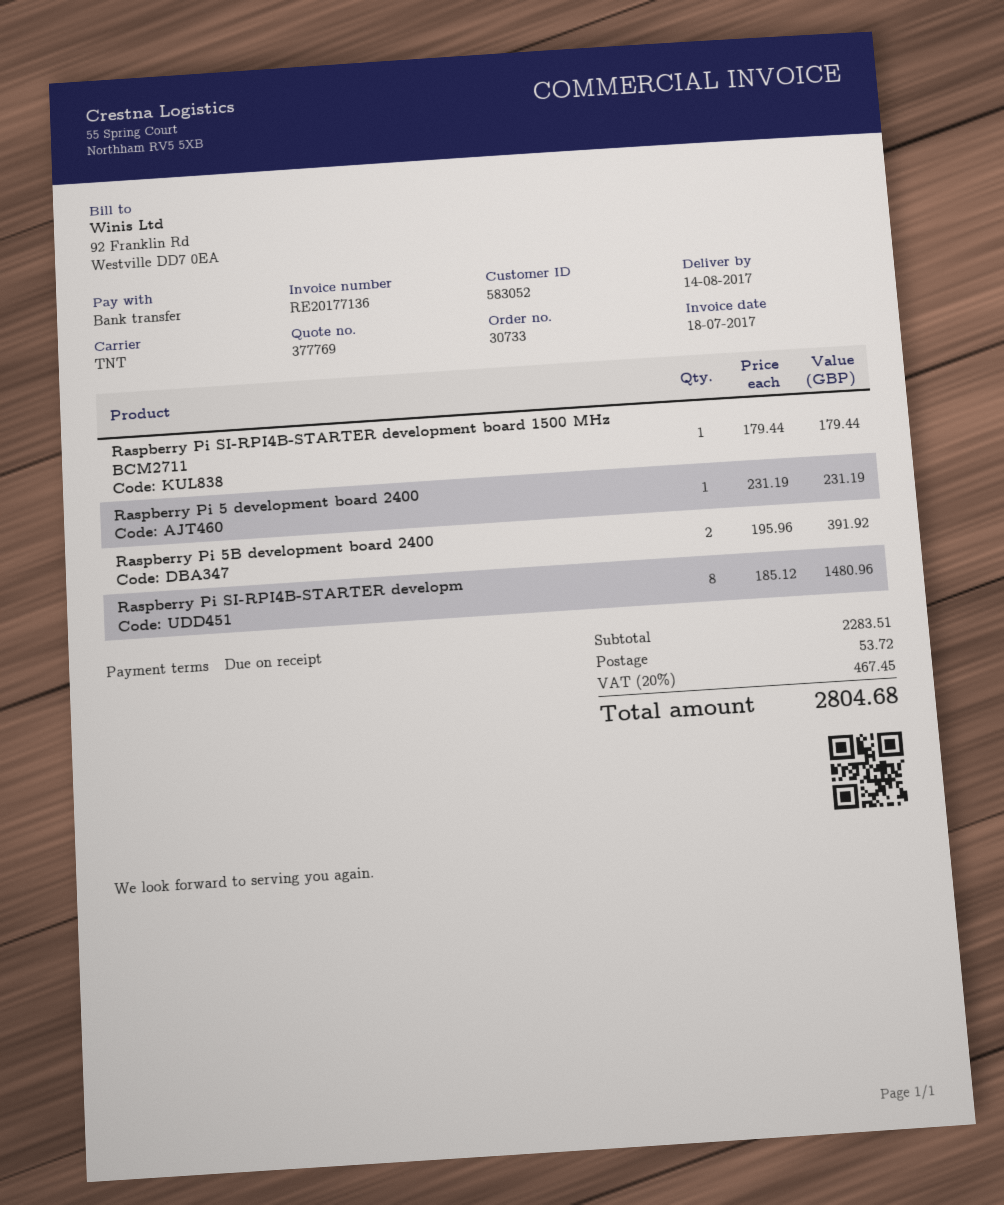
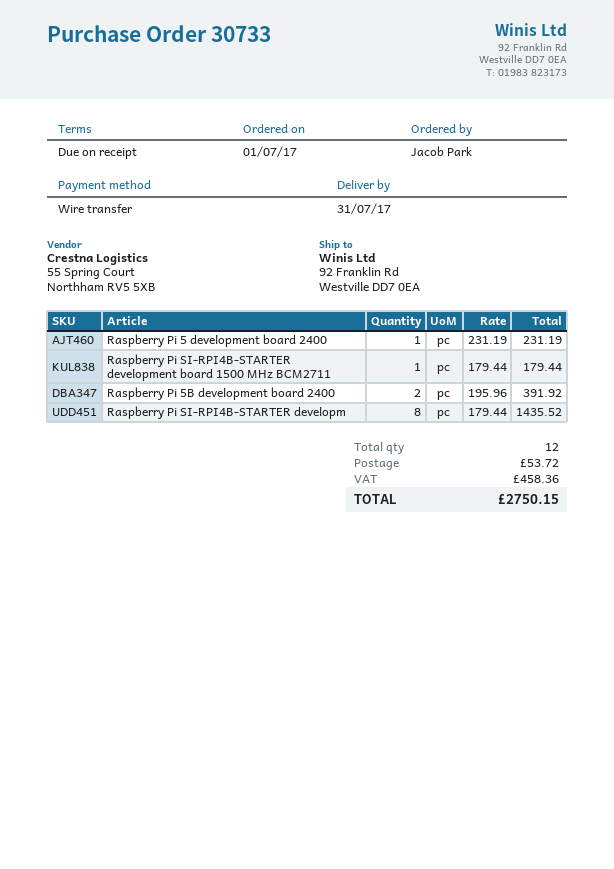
delivery date: 2017-08-14 -> 2017-07-31
Raspberry Pi SI-RPI4B-STARTER developm: 8 x 185.12 = 1480.96 -> 8 x 179.44 = 1435.52
tax: 467.45 -> 458.36
total: 2804.68 -> 2750.15

